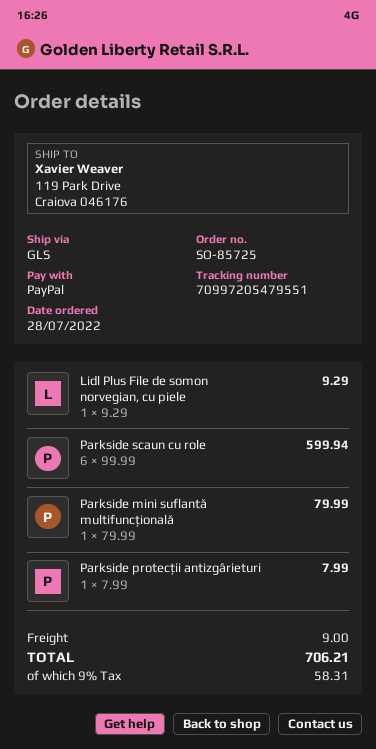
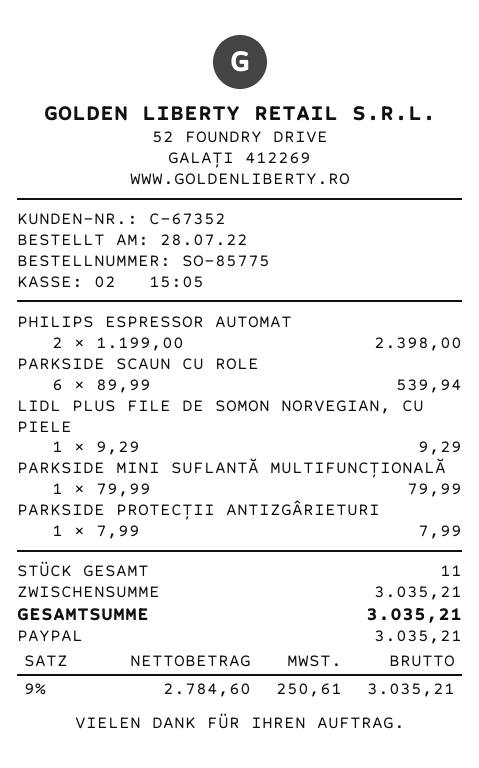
order number: SO-85725 -> SO-85775
Parkside scaun cu role: 6 x 99.99 = 599.94 -> 6 x 89.99 = 539.94
PHILIPS ESPRESSOR AUTOMAT: none -> 2 x 1199.00 = 2398.00
shipping: 9.00 -> none
tax: 9% = 58.31 -> 9% = 250.61
total: 706.21 -> 3035.21

